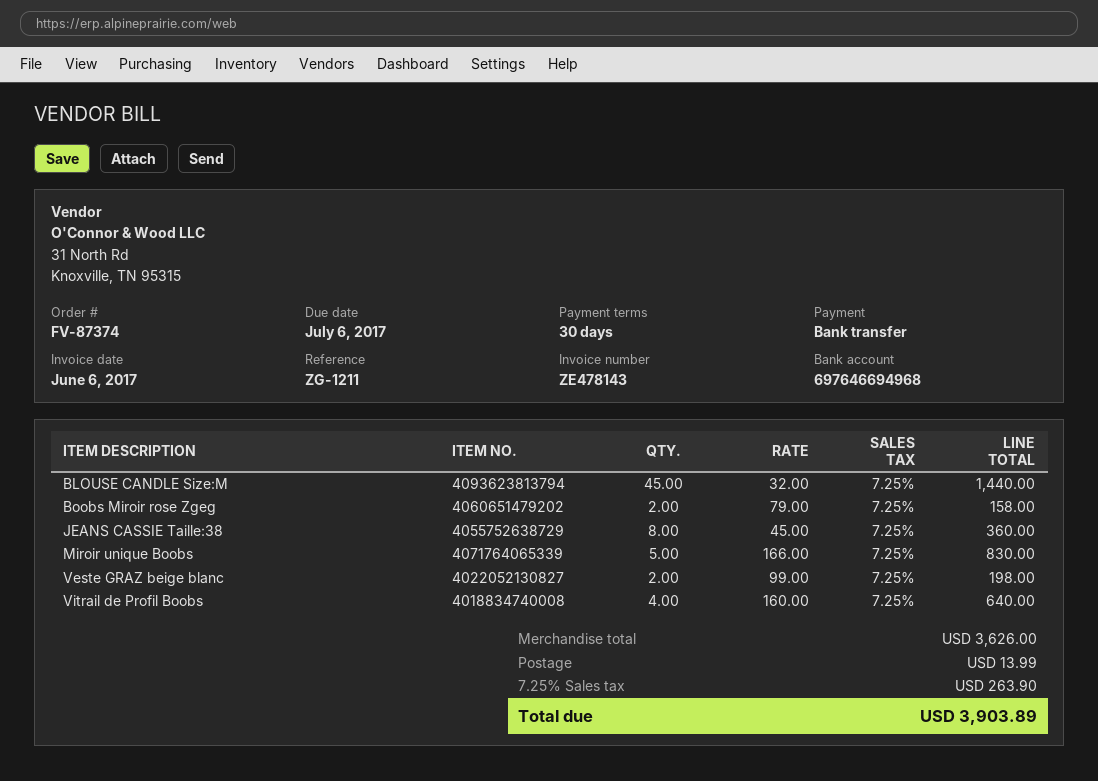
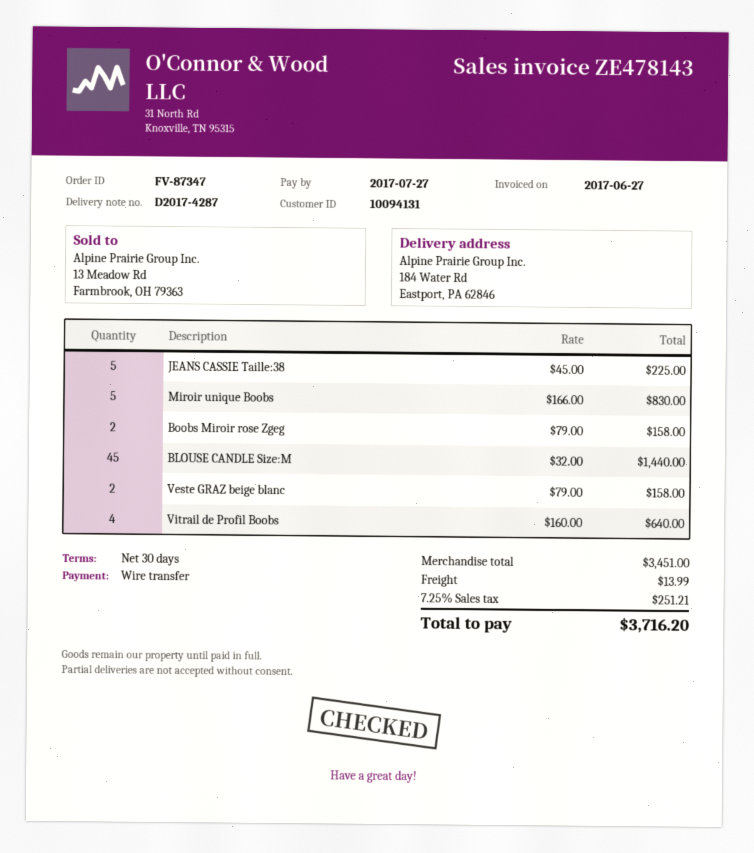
order number: FV-87374 -> FV-87347
invoice date: 2017-06-06 -> 2017-06-27
due date: 2017-07-06 -> 2017-07-27
JEANS CASSIE Taille:38: 8 x 45.00 = 360.00 -> 5 x 45.00 = 225.00
Veste GRAZ beige blanc: 2 x 99.00 = 198.00 -> 2 x 79.00 = 158.00
subtotal: 3626.00 -> 3451.00
tax: 7.25% = 263.90 -> 7.25% = 251.21
total: 3903.89 -> 3716.20

